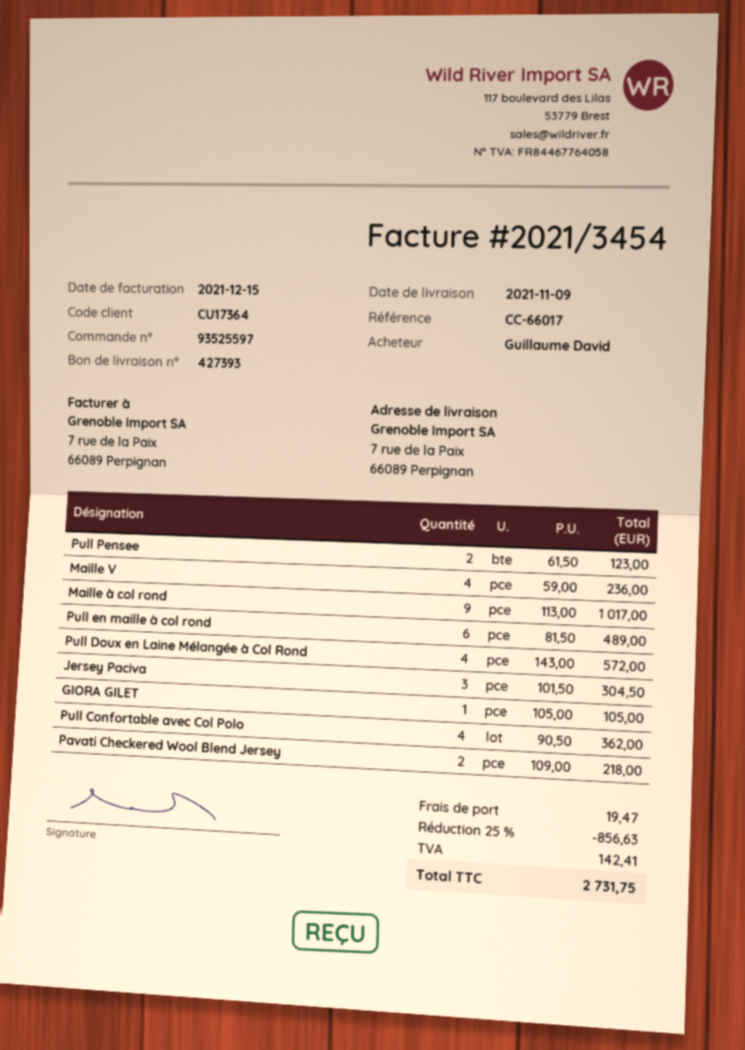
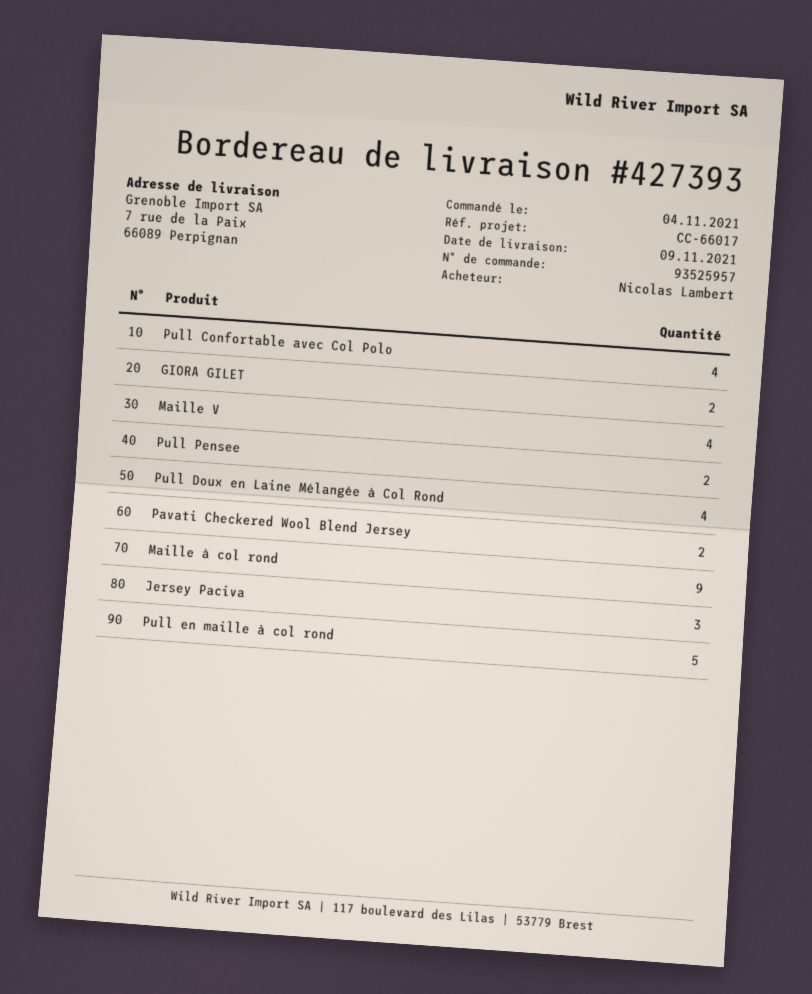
order number: 93525597 -> 93525957
ordered by: Guillaume David -> Nicolas Lambert
Pull en maille à col rond: 6 -> 5
GIORA GILET: 1 -> 2

